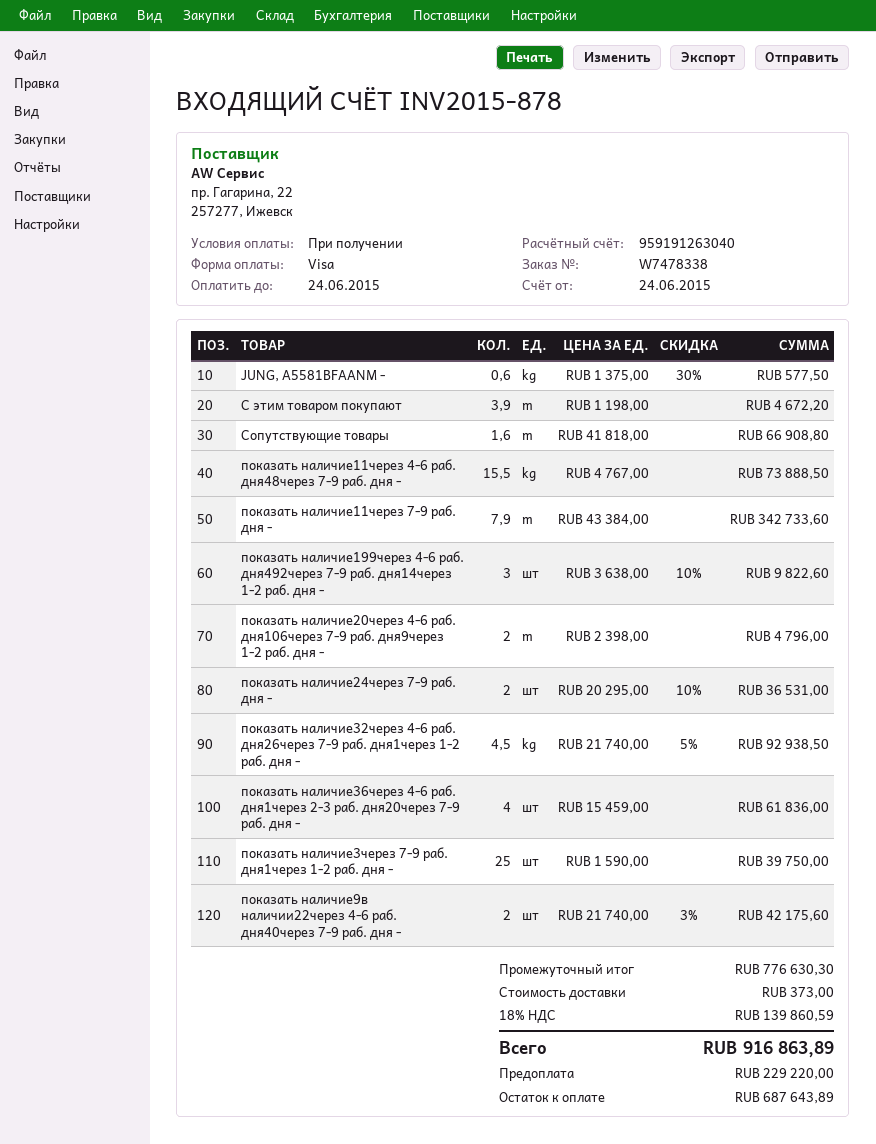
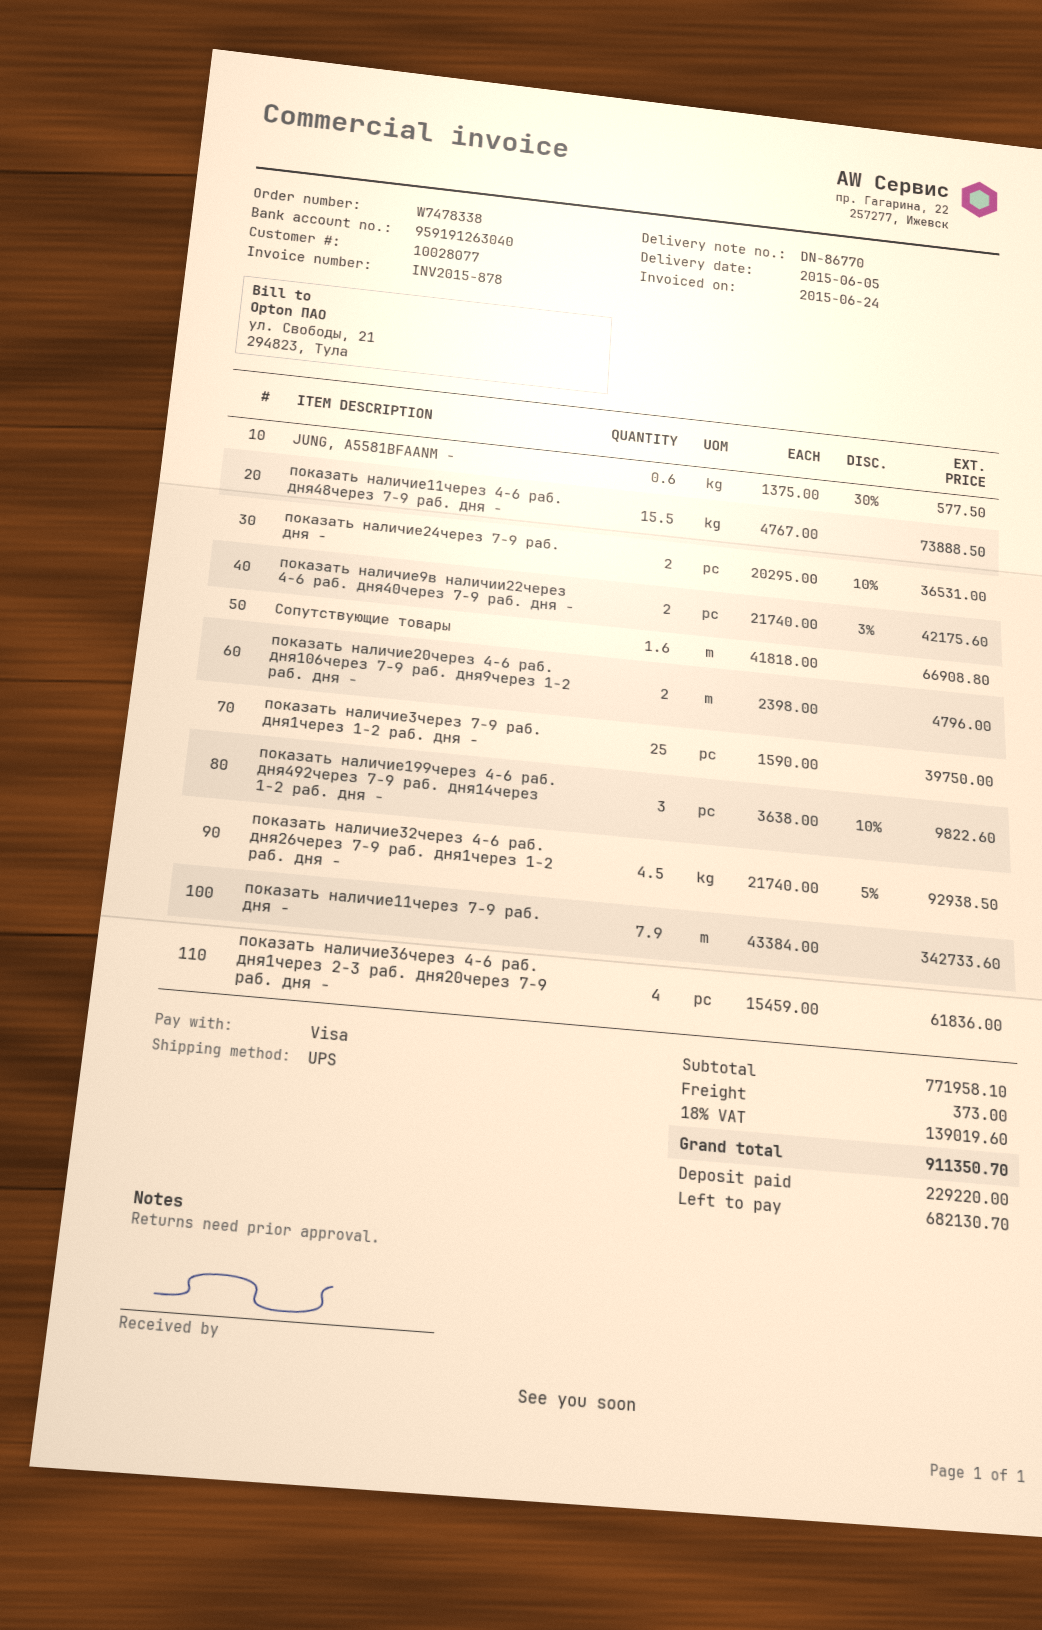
С этим товаром покупают: 3.9 x 1198.00 = 4672.20 -> none
subtotal: 776630.30 -> 771958.10
tax: 18% = 139860.59 -> 18% = 139019.60
total: 916863.89 -> 911350.70
balance: 687643.89 -> 682130.70

